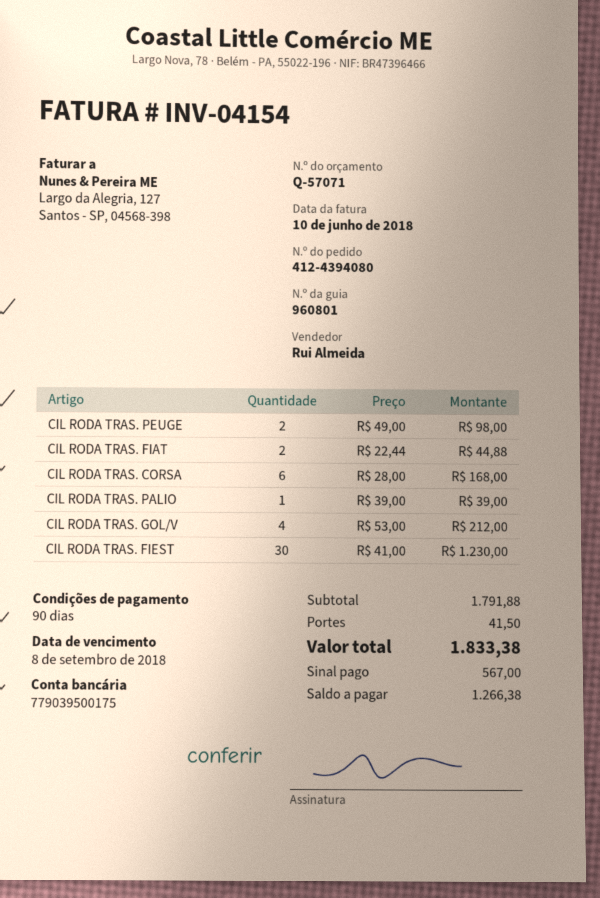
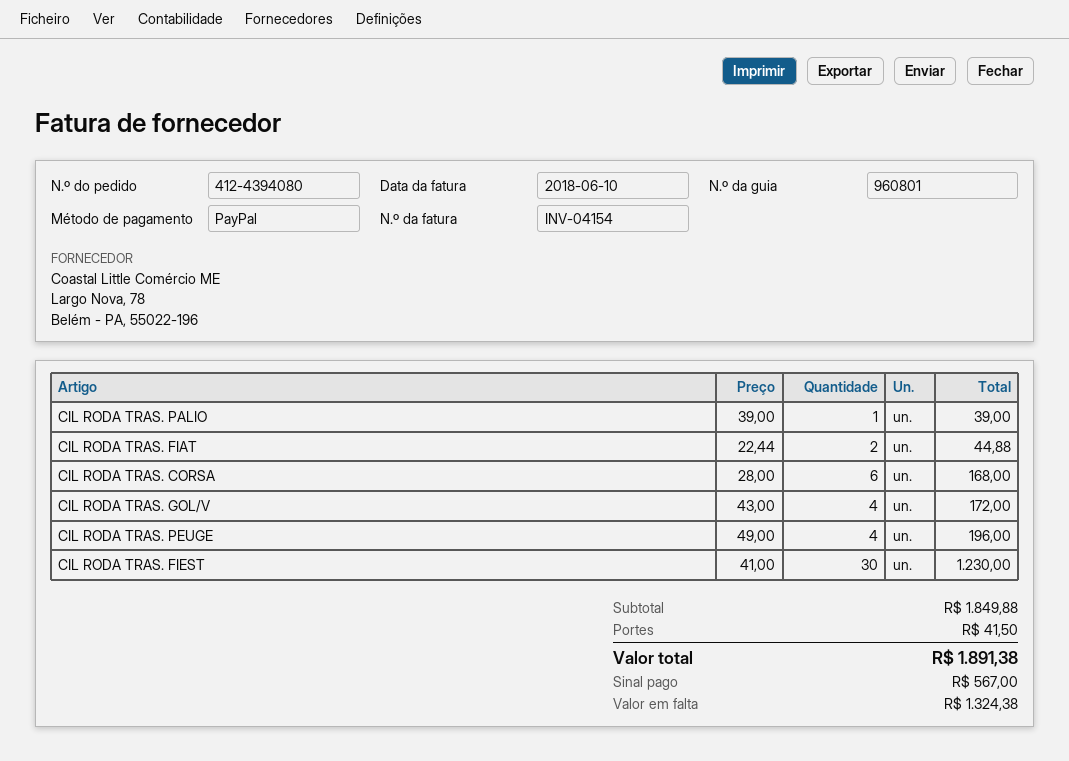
CIL RODA TRAS. PEUGE: 2 x 49.00 = 98.00 -> 4 x 49.00 = 196.00
CIL RODA TRAS. GOL/V: 4 x 53.00 = 212.00 -> 4 x 43.00 = 172.00
subtotal: 1791.88 -> 1849.88
total: 1833.38 -> 1891.38
balance: 1266.38 -> 1324.38

